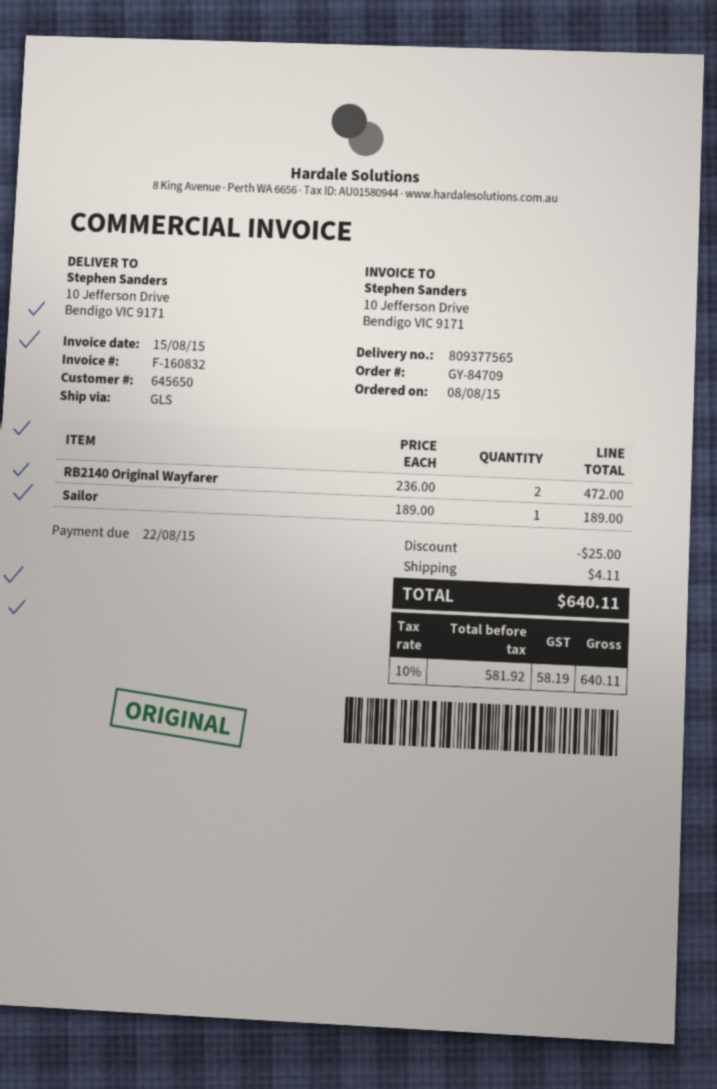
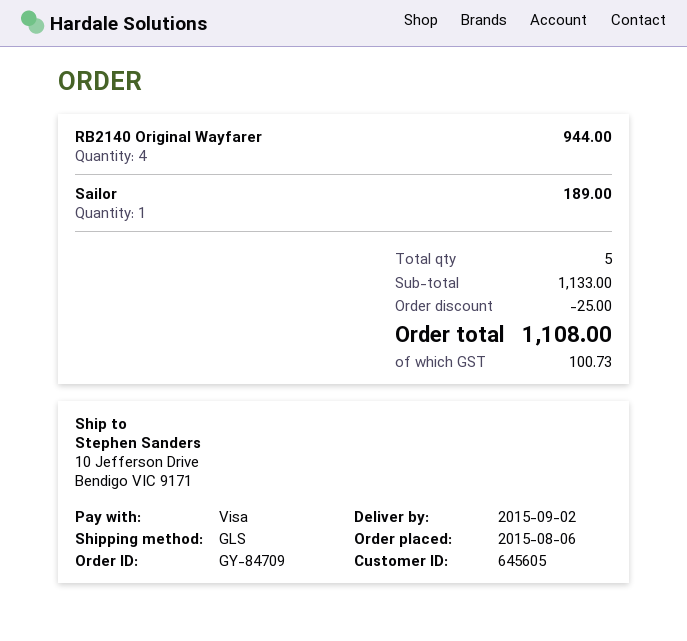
order date: 2015-08-08 -> 2015-08-06
customer number: 645650 -> 645605
RB2140 Original Wayfarer: 2 for 472.00 -> 4 for 944.00
shipping: 4.11 -> none
tax: 58.19 -> 100.73
total: 640.11 -> 1108.00

